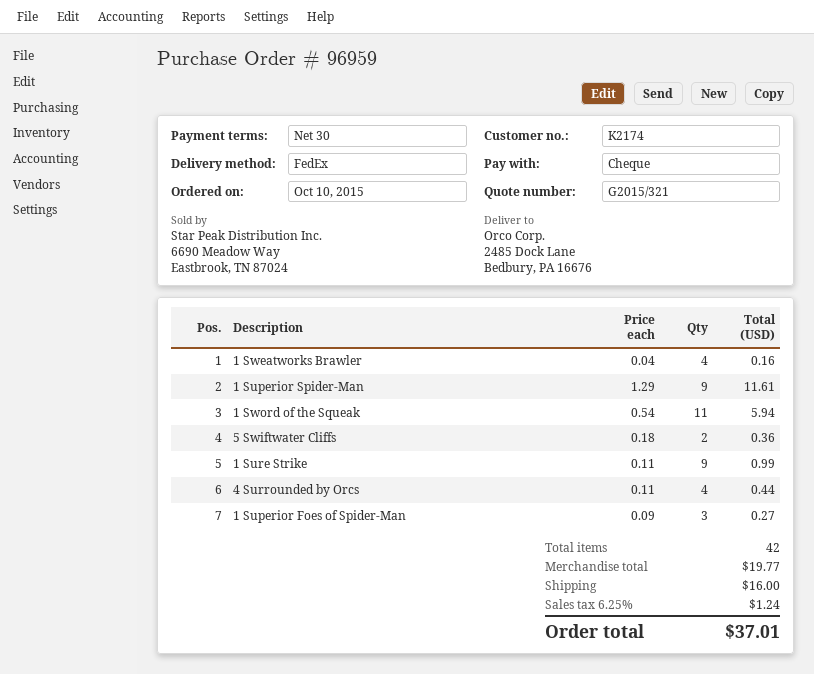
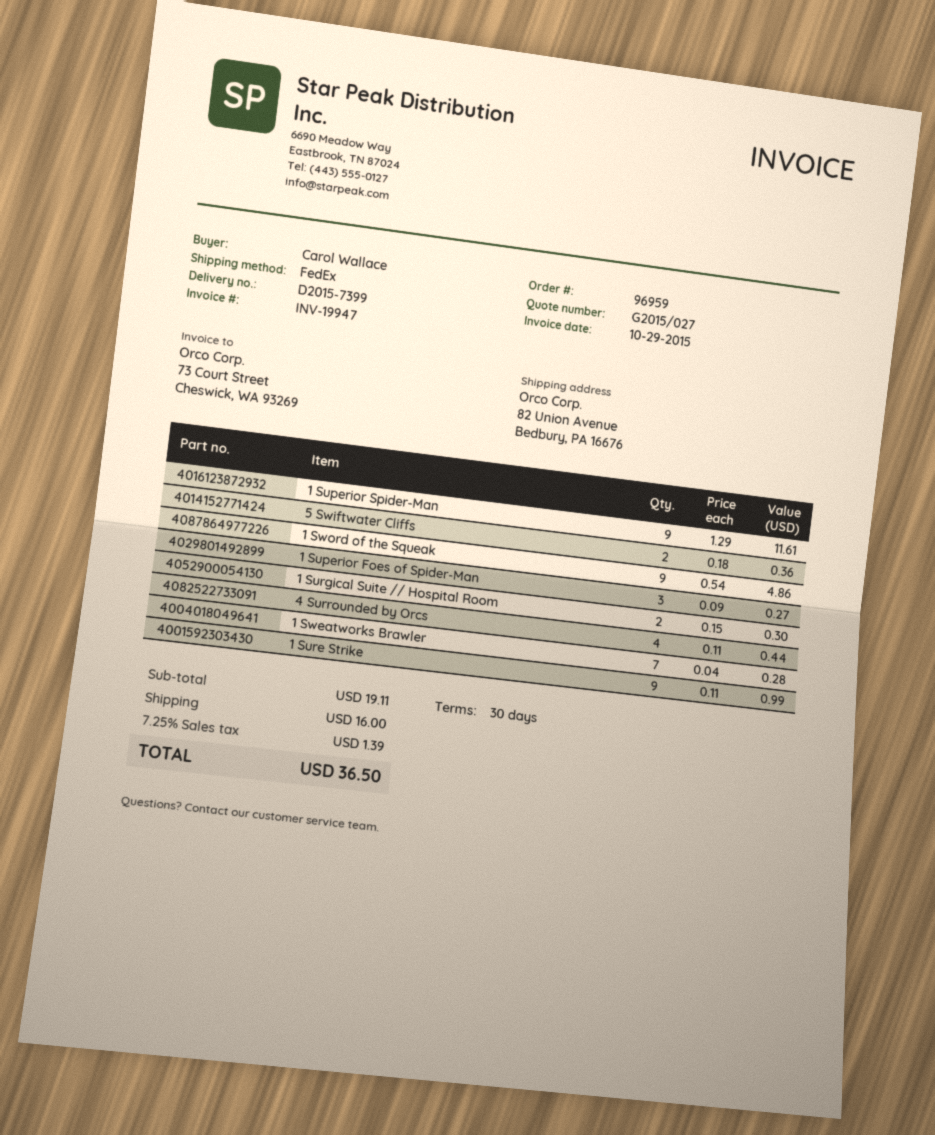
quote number: G2015/321 -> G2015/027
ship to: 2485 Dock Lane, Bedbury, PA 16676 -> 82 Union Avenue, Bedbury, PA 16676
1 Sweatworks Brawler: 4 x 0.04 = 0.16 -> 7 x 0.04 = 0.28
1 Sword of the Squeak: 11 x 0.54 = 5.94 -> 9 x 0.54 = 4.86
1 Surgical Suite // Hospital Room: none -> 2 x 0.15 = 0.30
subtotal: 19.77 -> 19.11
tax: 6.25% = 1.24 -> 7.25% = 1.39
total: 37.01 -> 36.50

